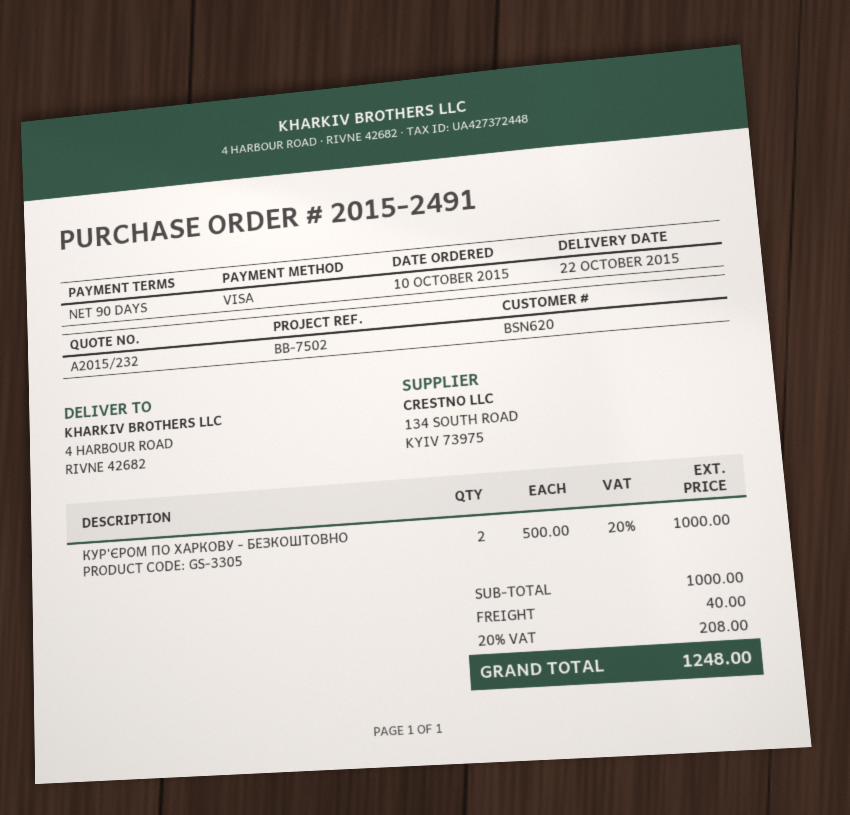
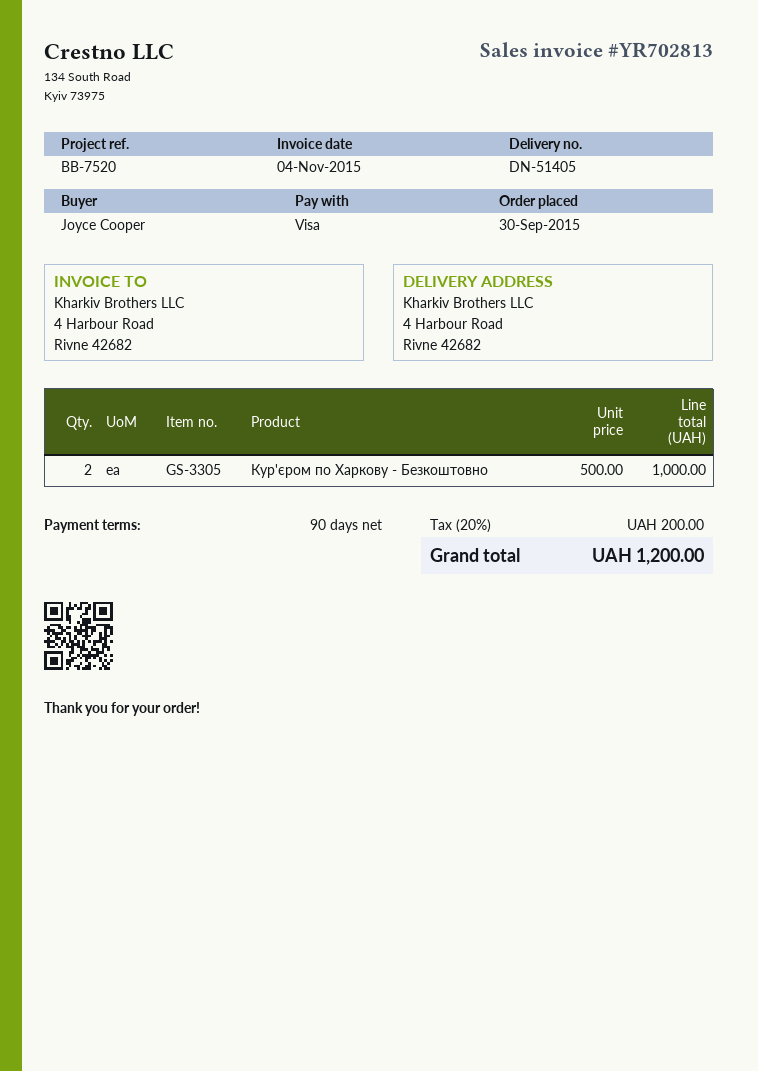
order date: 2015-10-10 -> 2015-09-30
reference: BB-7502 -> BB-7520
shipping: 40.00 -> none
tax: 20% = 208.00 -> 20% = 200.00
total: 1248.00 -> 1200.00

